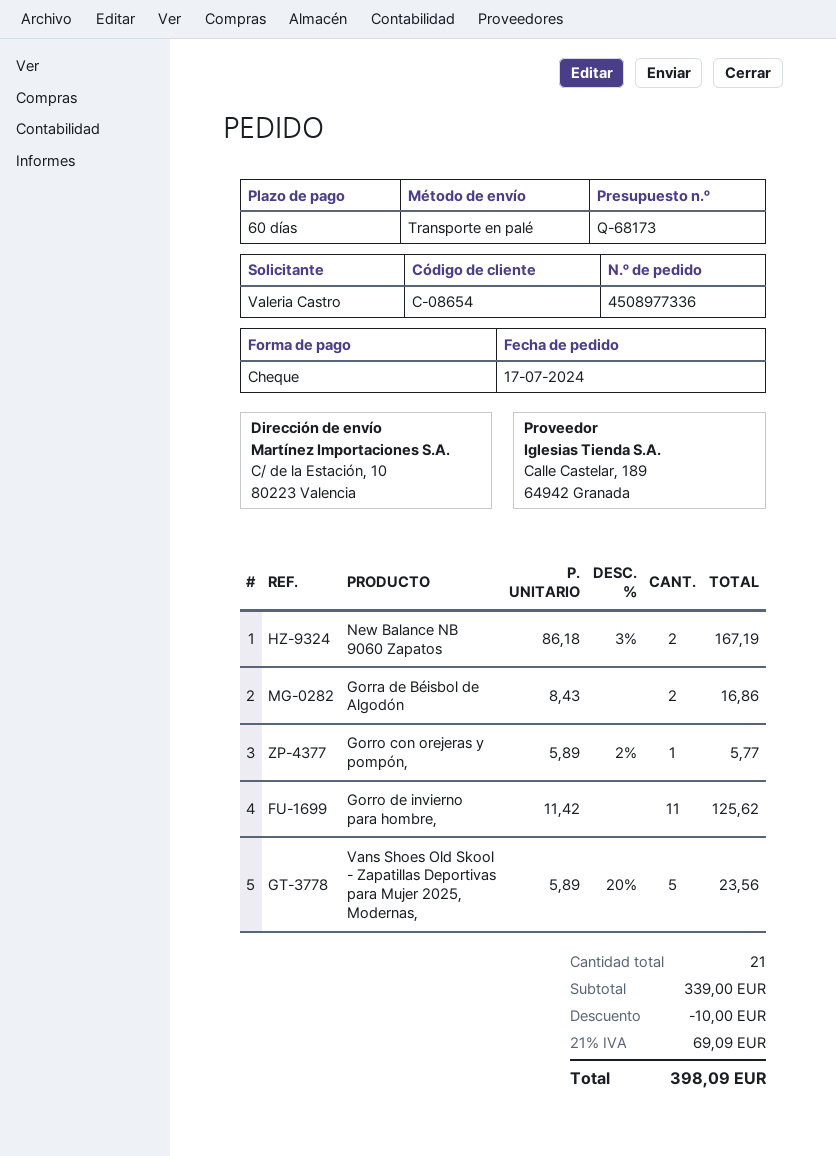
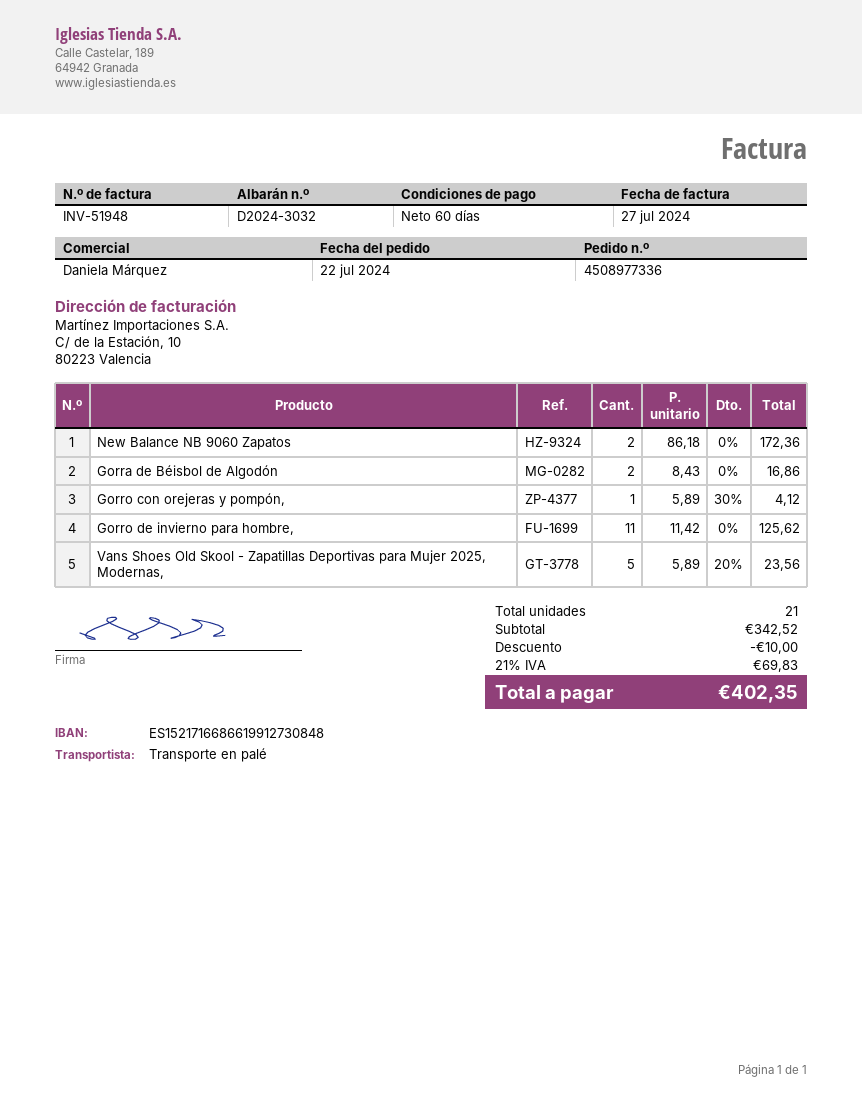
order date: 2024-07-17 -> 2024-07-22
New Balance NB 9060 Zapatos: 2 x 86.18 - 3% = 167.19 -> 2 x 86.18 = 172.36
Gorro con orejeras y pompón,: 1 x 5.89 - 2% = 5.77 -> 1 x 5.89 - 30% = 4.12
subtotal: 339.00 -> 342.52
tax: 21% = 69.09 -> 21% = 69.83
total: 398.09 -> 402.35

